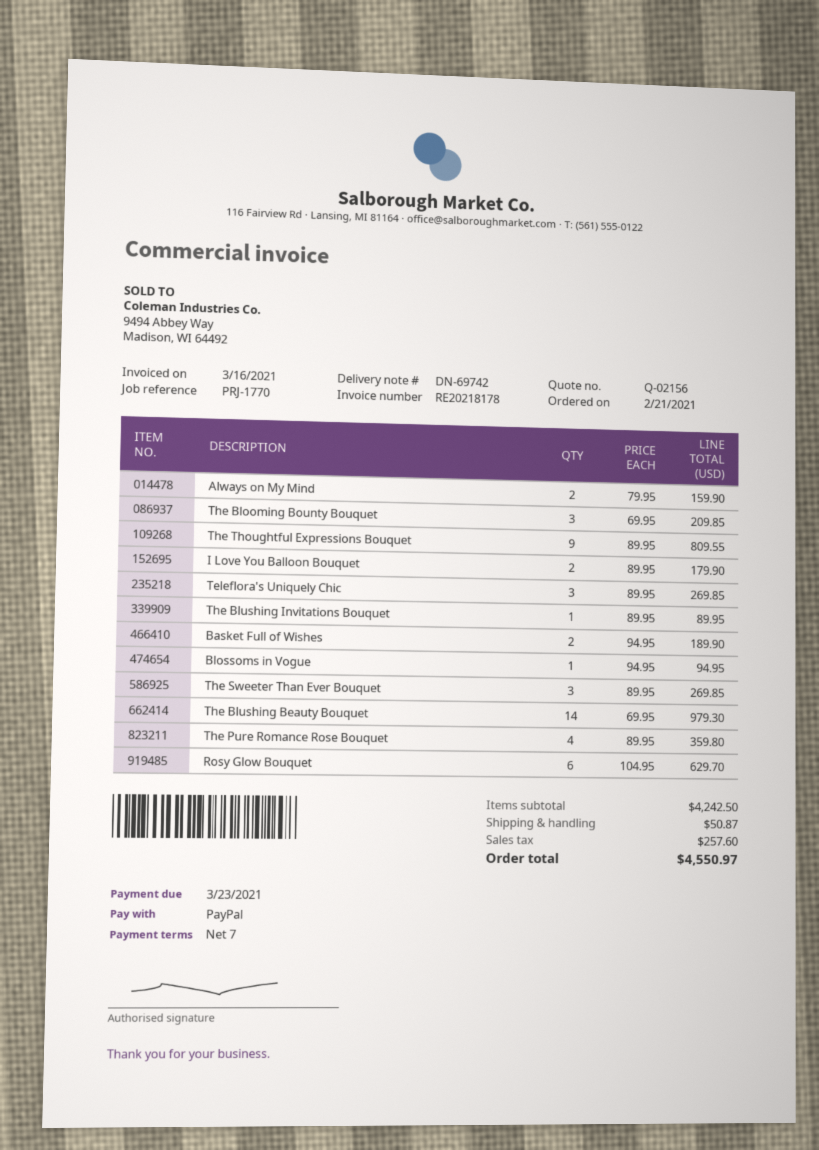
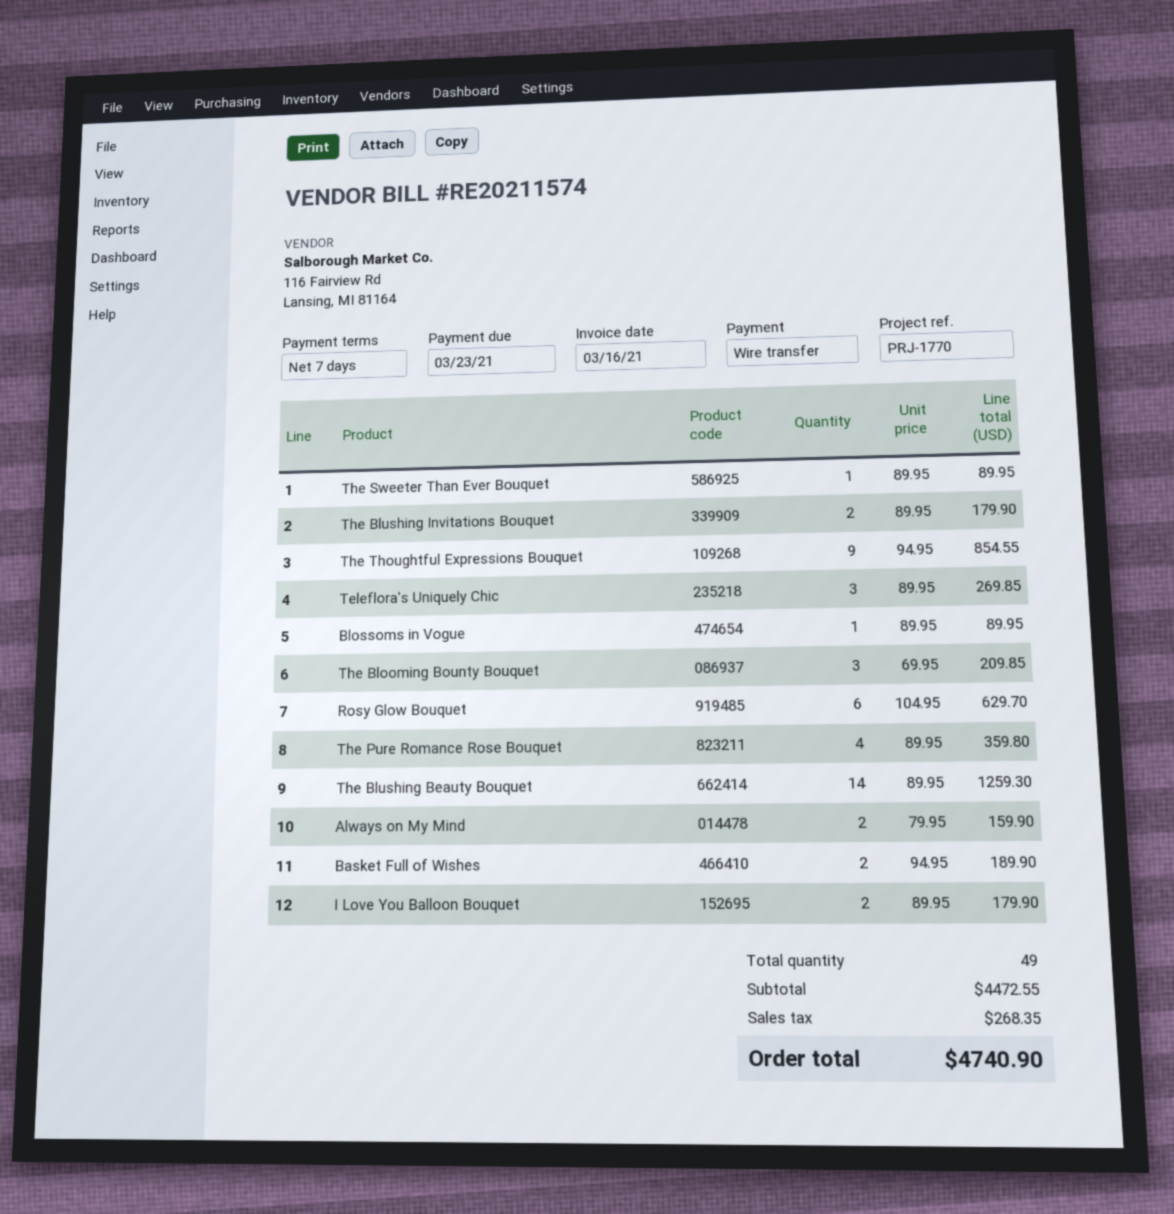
invoice number: RE20218178 -> RE20211574
payment method: PayPal -> bank transfer
The Thoughtful Expressions Bouquet: 9 x 89.95 = 809.55 -> 9 x 94.95 = 854.55
The Blushing Invitations Bouquet: 1 x 89.95 = 89.95 -> 2 x 89.95 = 179.90
Blossoms in Vogue: 1 x 94.95 = 94.95 -> 1 x 89.95 = 89.95
The Sweeter Than Ever Bouquet: 3 x 89.95 = 269.85 -> 1 x 89.95 = 89.95
The Blushing Beauty Bouquet: 14 x 69.95 = 979.30 -> 14 x 89.95 = 1259.30
subtotal: 4242.50 -> 4472.55
shipping: 50.87 -> none
tax: 257.60 -> 268.35
total: 4550.97 -> 4740.90

